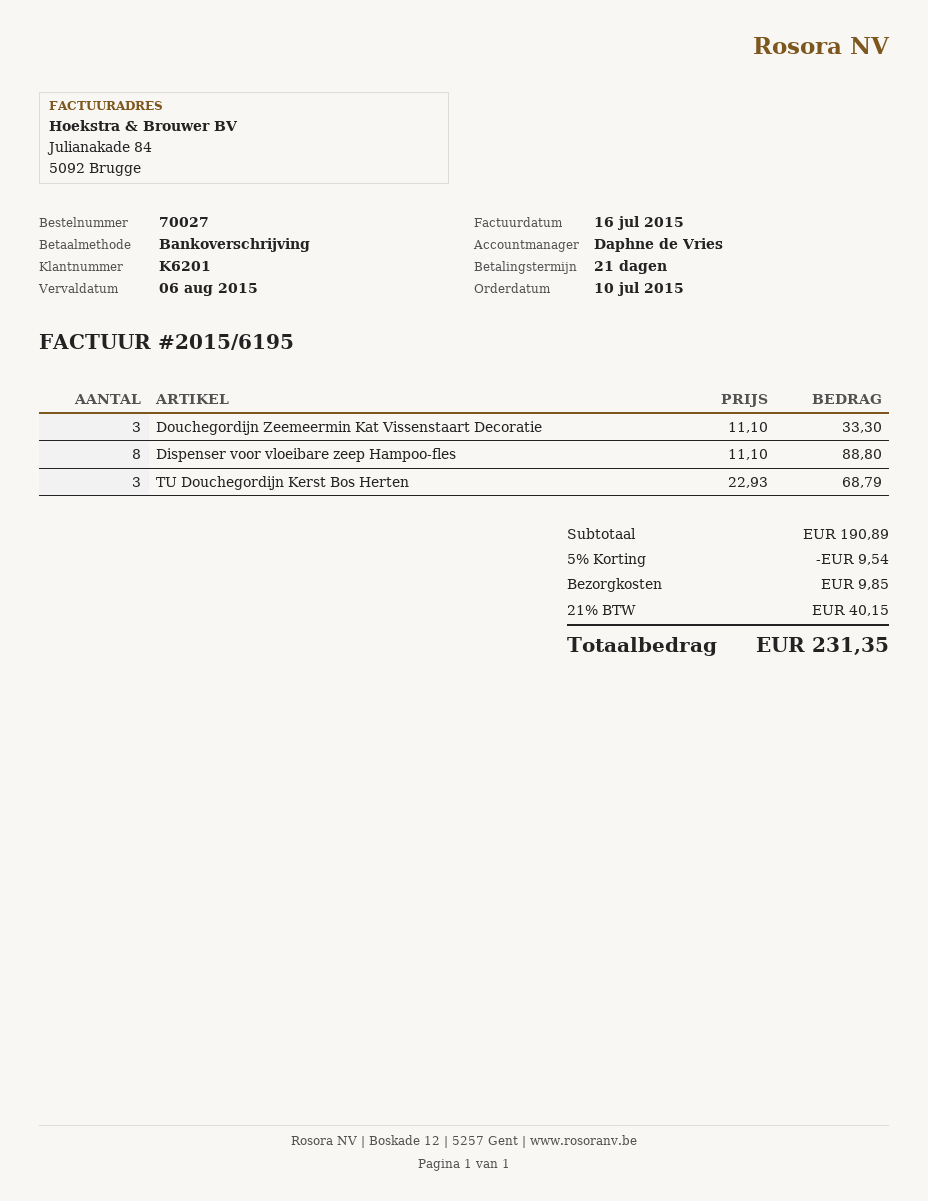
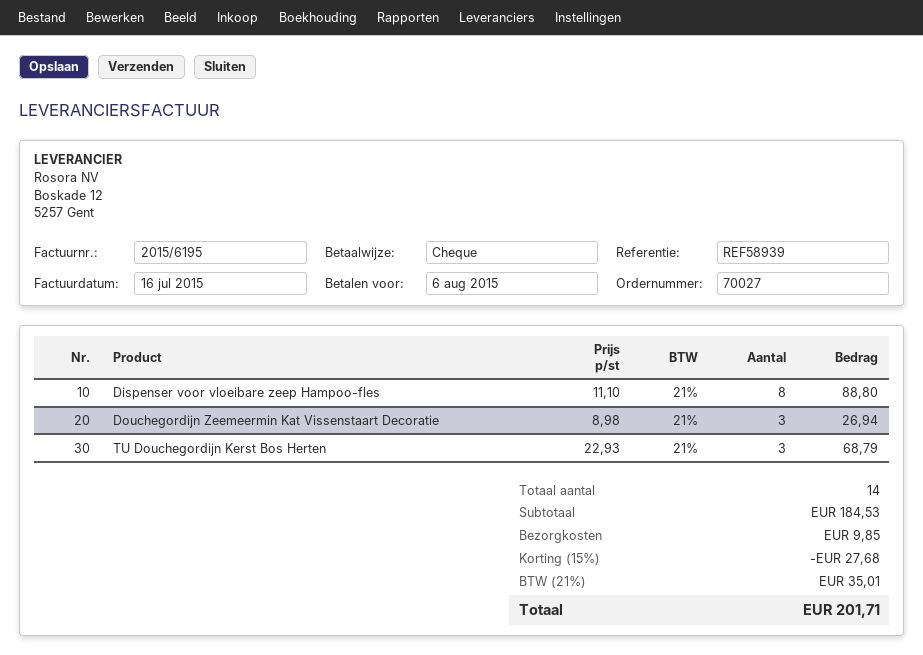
payment method: bank transfer -> cheque
Douchegordijn Zeemeermin Kat Vissenstaart Decoratie: 3 x 11.10 = 33.30 -> 3 x 8.98 = 26.94
subtotal: 190.89 -> 184.53
discount: 5% = 9.54 -> 15% = 27.68
tax: 21% = 40.15 -> 21% = 35.01
total: 231.35 -> 201.71

